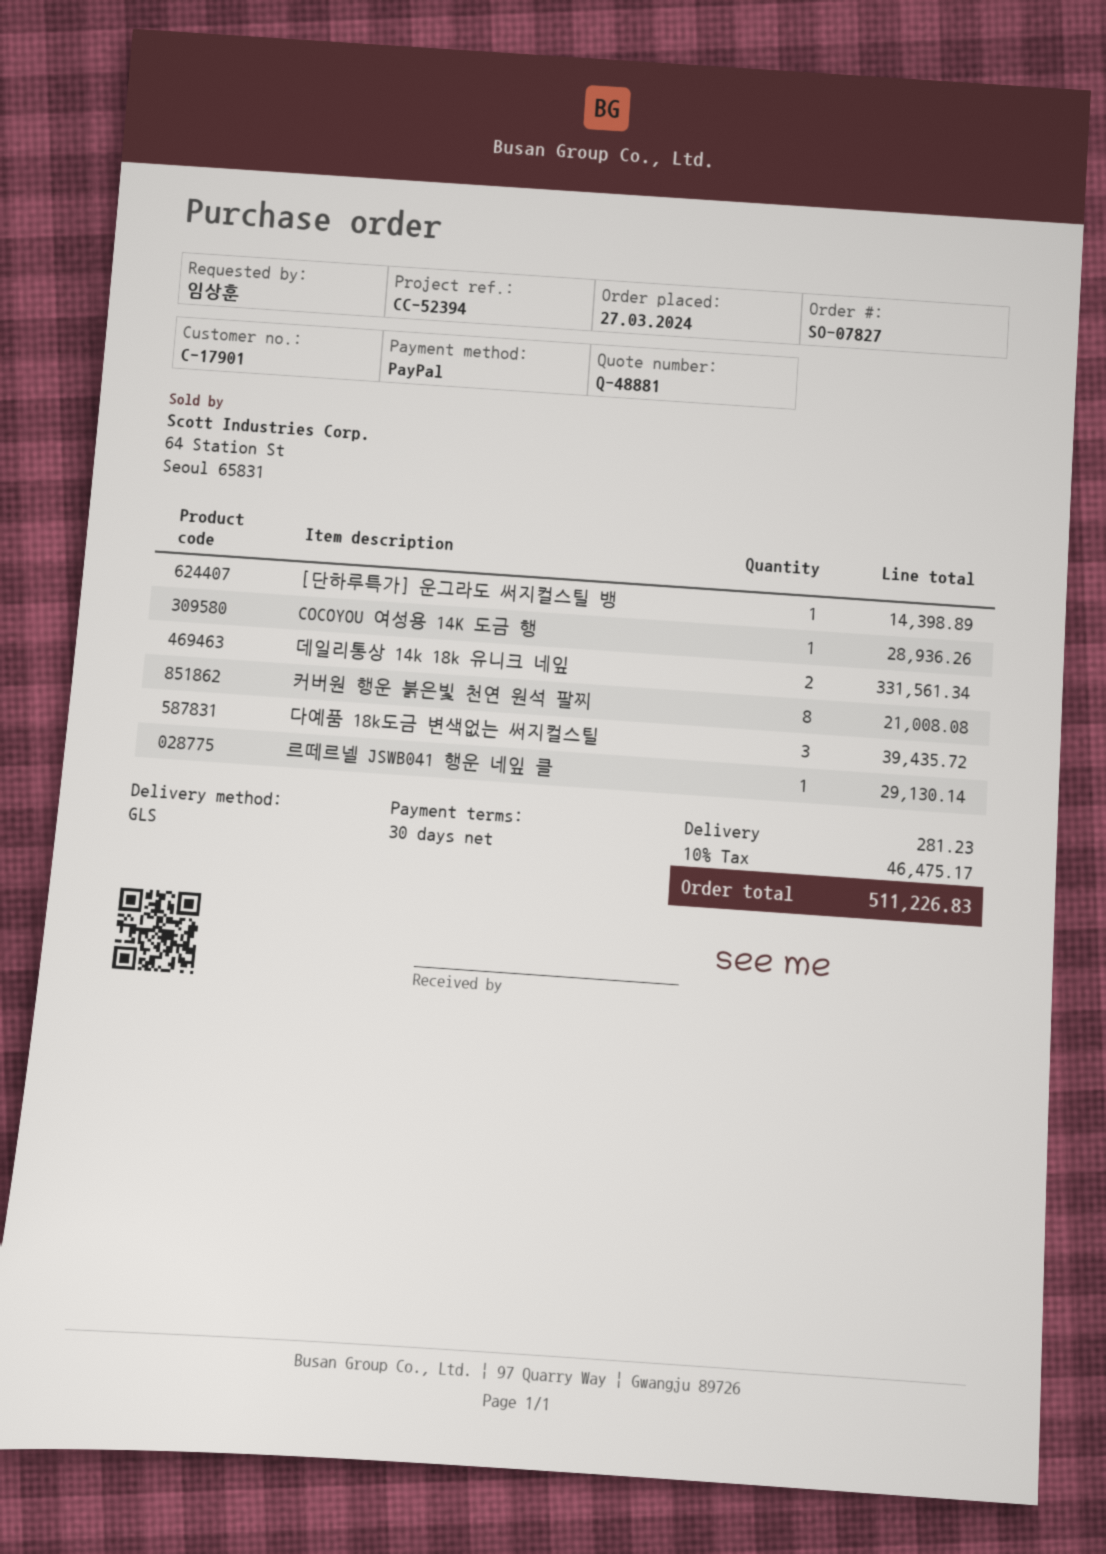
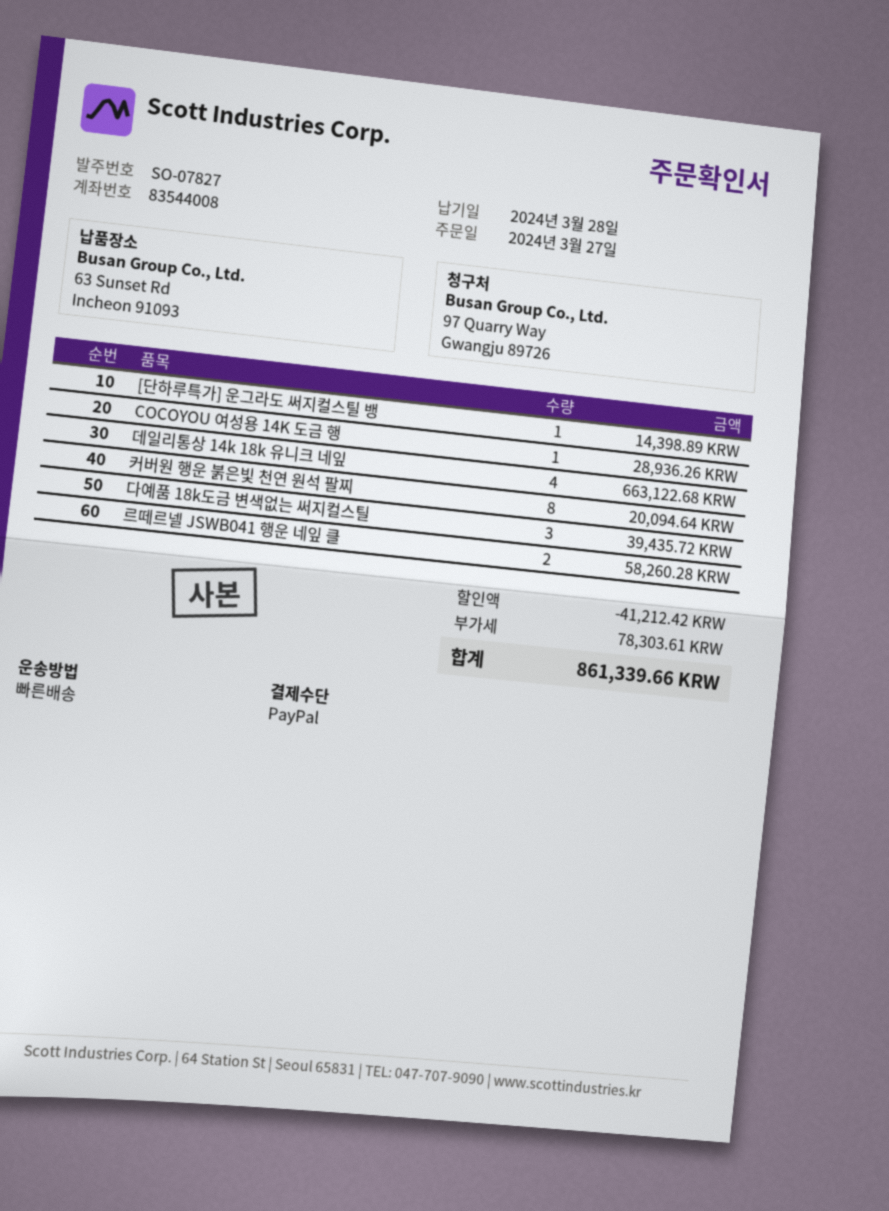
shipping method: GLS -> express
데일리통상 14k 18k 유니크 네잎: 2 for 331561.34 -> 4 for 663122.68
커버원 행운 붉은빛 천연 원석 팔찌: 8 for 21008.08 -> 8 for 20094.64
르떼르넬 JSWB041 행운 네잎 클: 1 for 29130.14 -> 2 for 58260.28
discount: none -> 41212.42
shipping: 281.23 -> none
tax: 46475.17 -> 78303.61
total: 511226.83 -> 861339.66

